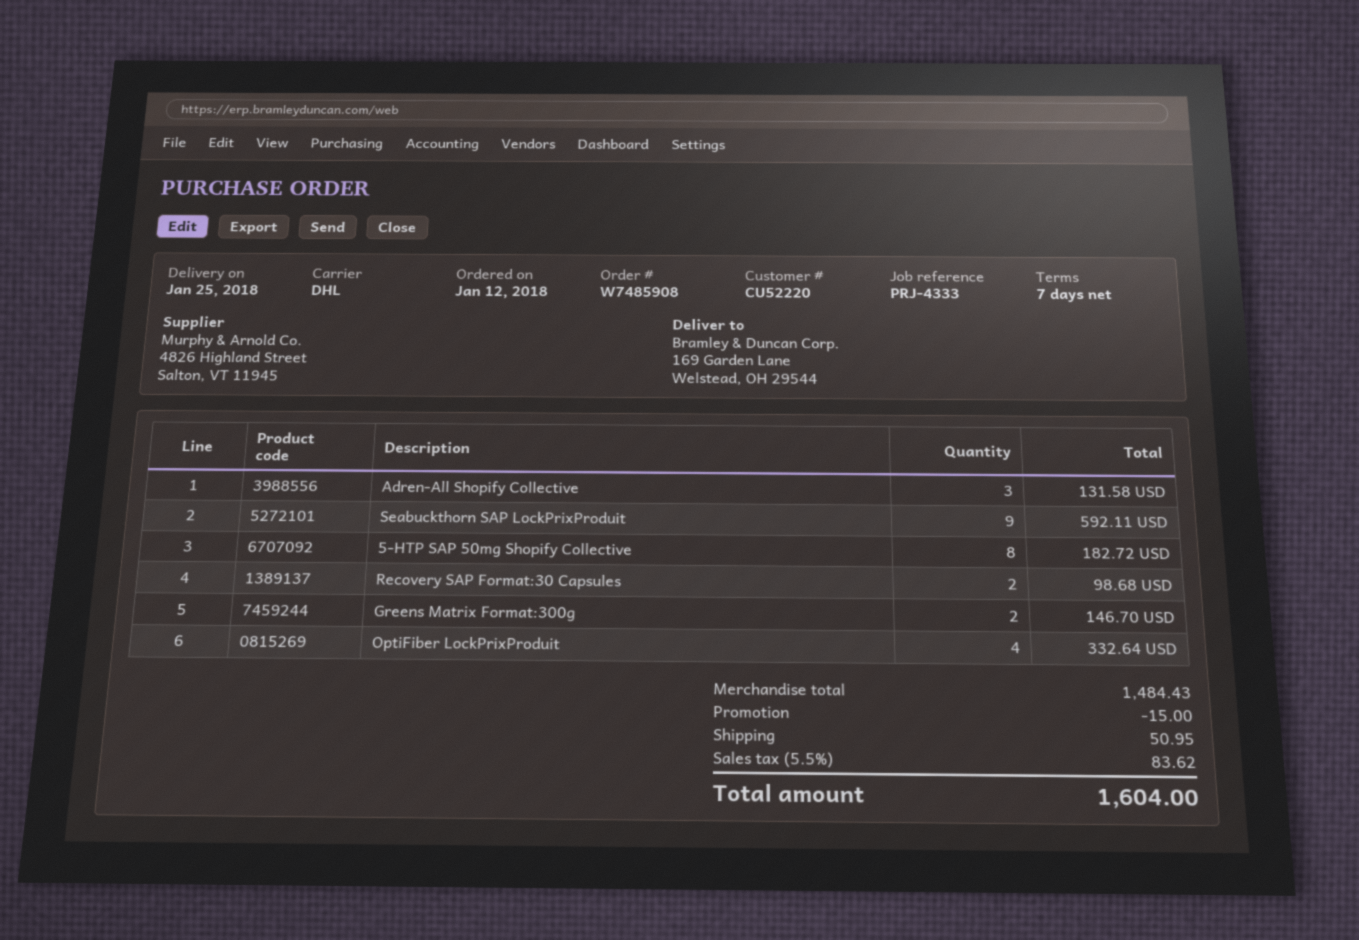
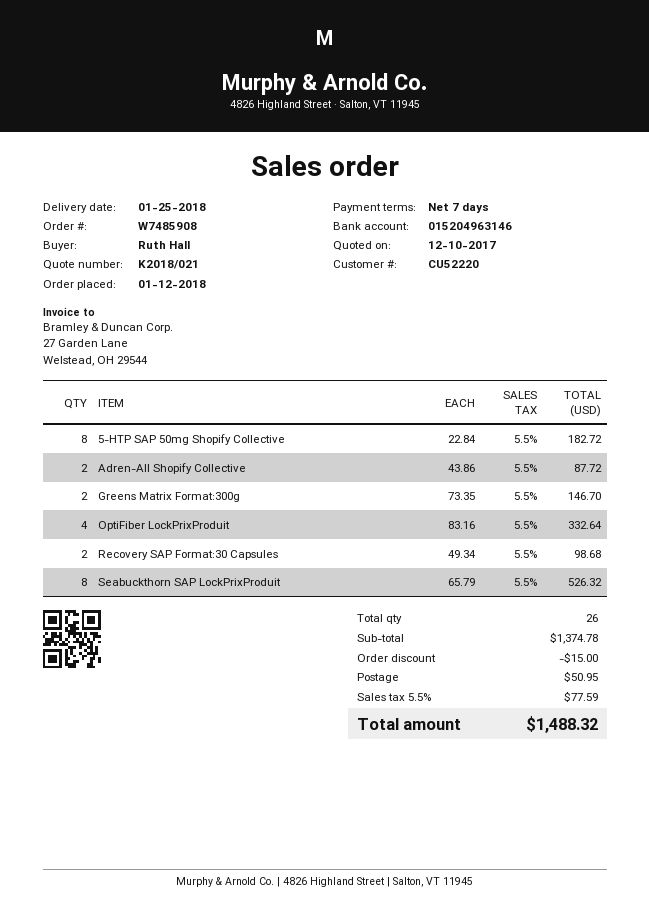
Adren-All Shopify Collective: 3 for 131.58 -> 2 for 87.72
Seabuckthorn SAP LockPrixProduit: 9 for 592.11 -> 8 for 526.32
subtotal: 1484.43 -> 1374.78
tax: 5.5% = 83.62 -> 5.5% = 77.59
total: 1604.00 -> 1488.32

